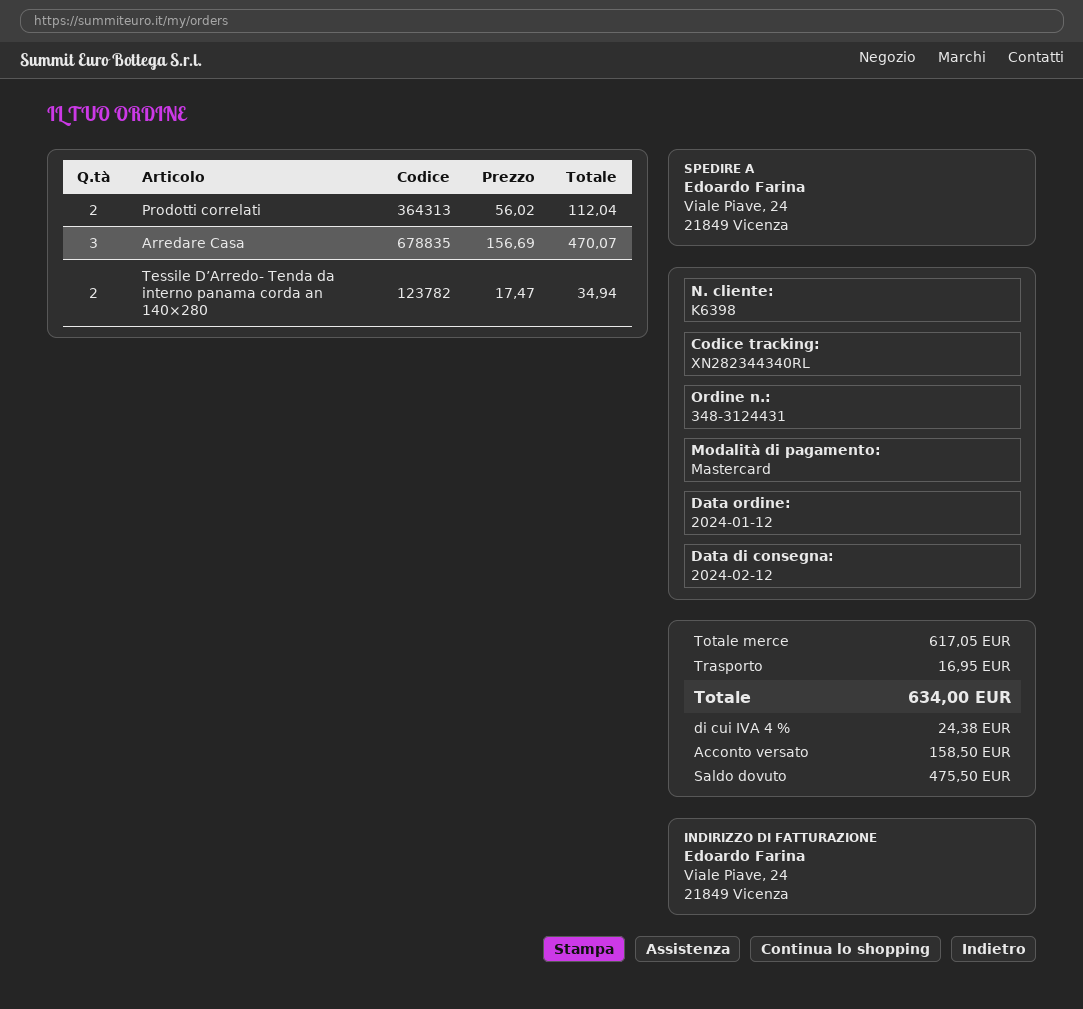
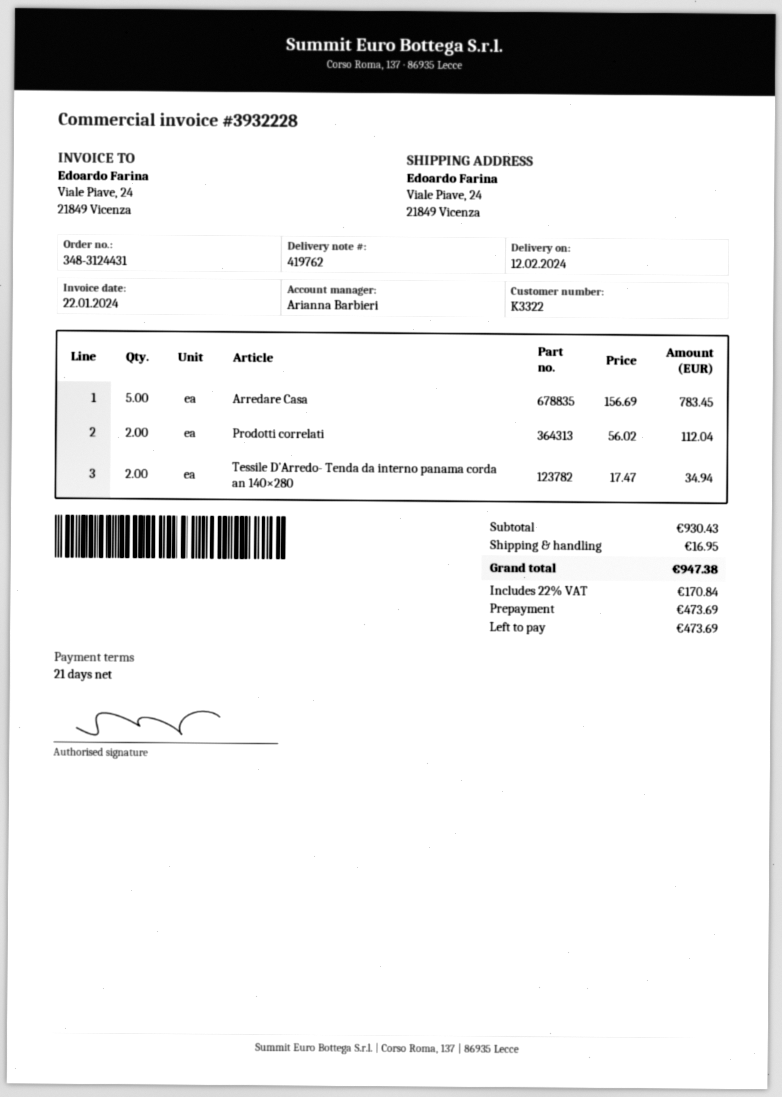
customer number: K6398 -> K3322
Arredare Casa: 3 x 156.69 = 470.07 -> 5 x 156.69 = 783.45
subtotal: 617.05 -> 930.43
tax: 4% = 24.38 -> 22% = 170.84
total: 634.00 -> 947.38
deposit: 158.50 -> 473.69
balance: 475.50 -> 473.69

